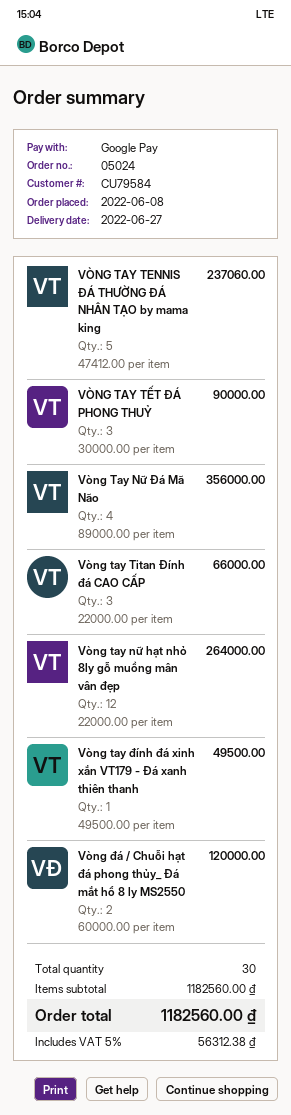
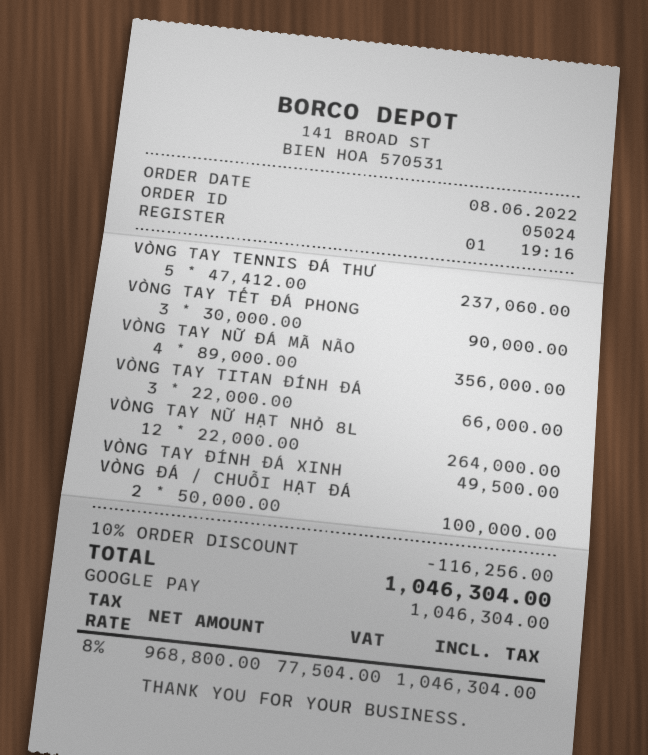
Vòng đá / Chuỗi hạt đá phong thủy_ Đá mắt hổ 8 ly MS2550: 2 x 60000.00 = 120000.00 -> 2 x 50000.00 = 100000.00
discount: none -> 10% = 116256.00
tax: 5% = 56312.38 -> 8% = 77504.00
total: 1182560.00 -> 1046304.00

